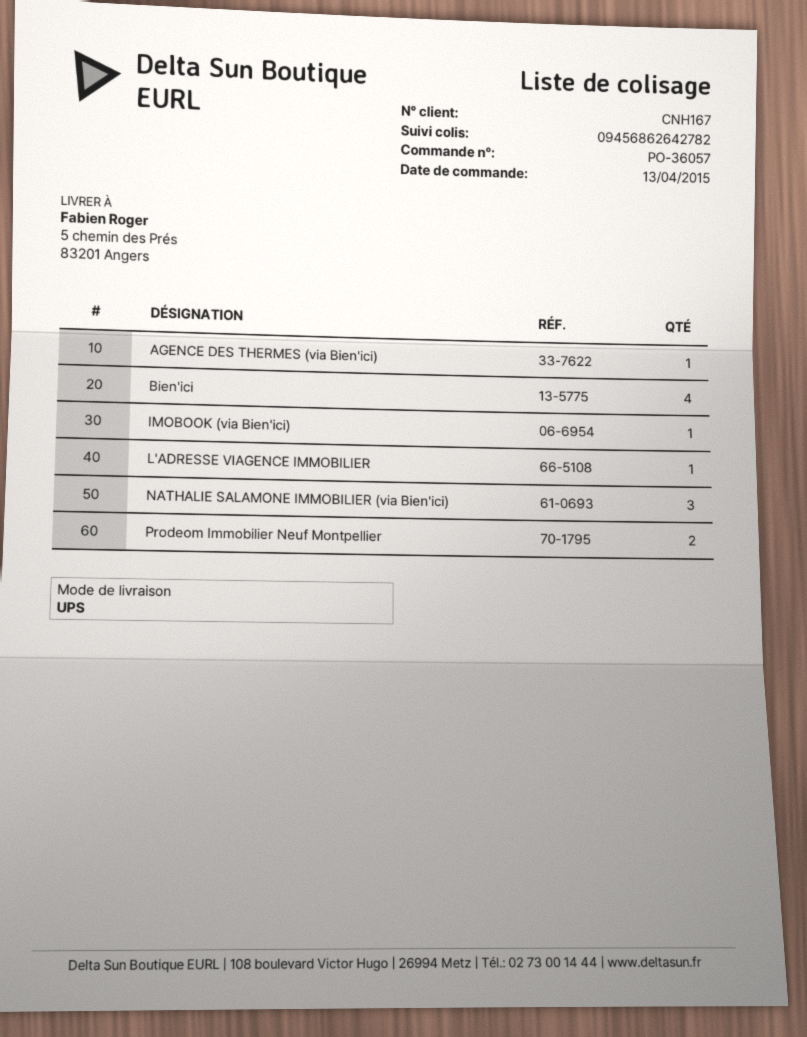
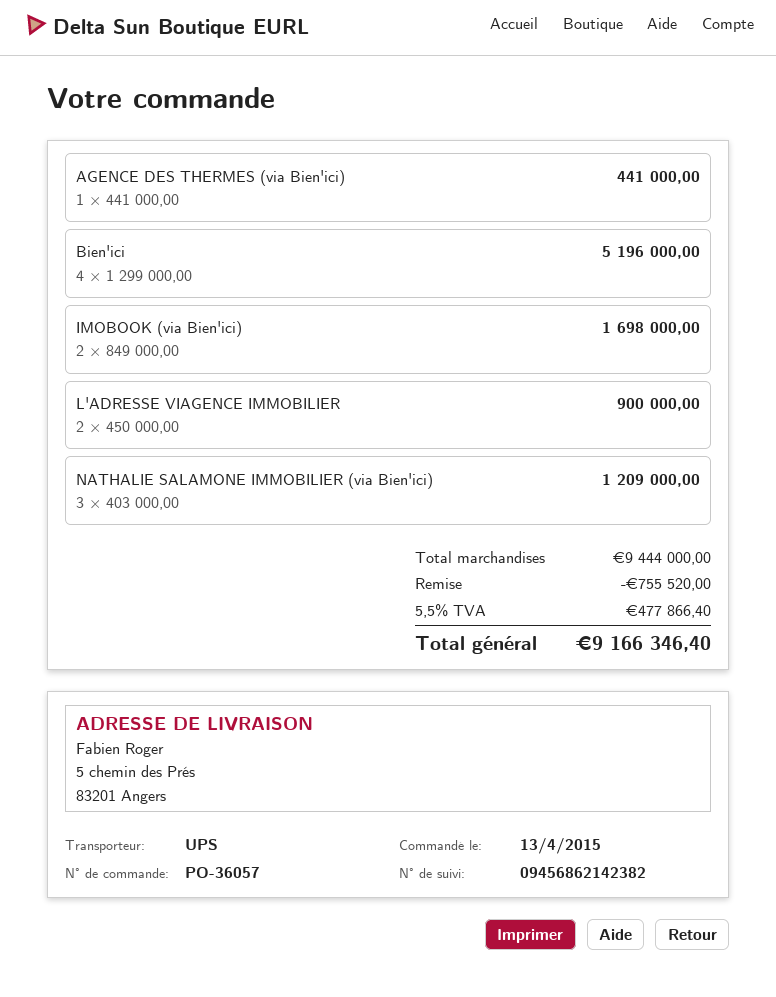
tracking number: 09456862642782 -> 09456862142382
IMOBOOK (via Bien'ici): 1 -> 2
L'ADRESSE VIAGENCE IMMOBILIER: 1 -> 2
Prodeom Immobilier Neuf Montpellier: 2 -> none

